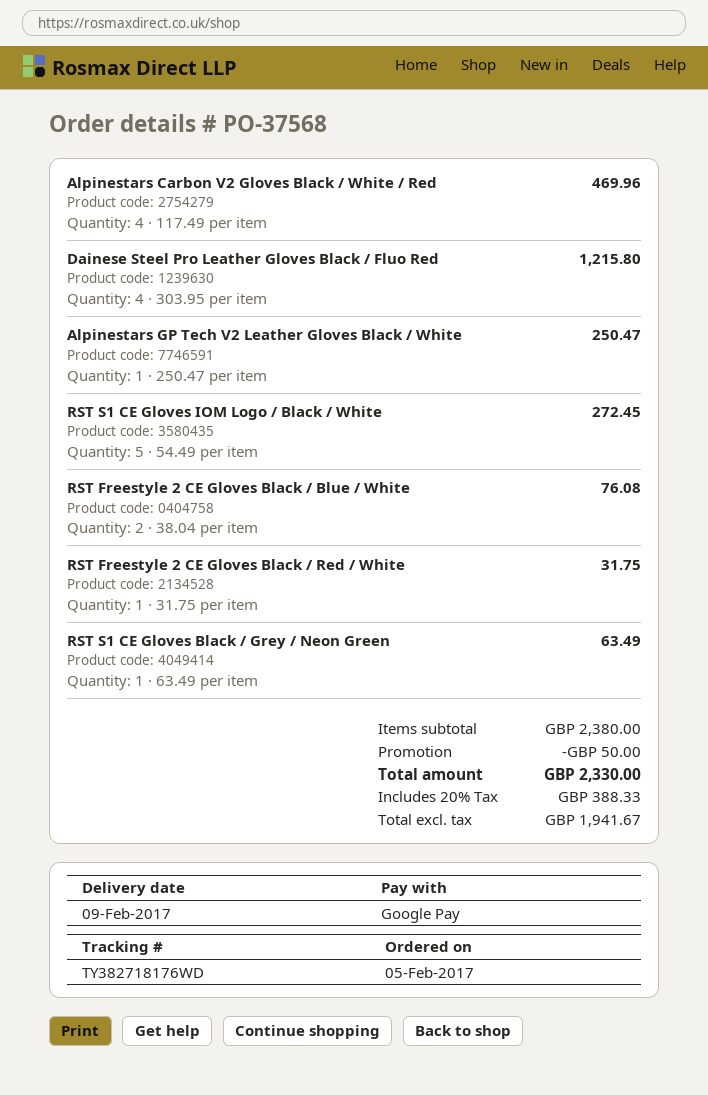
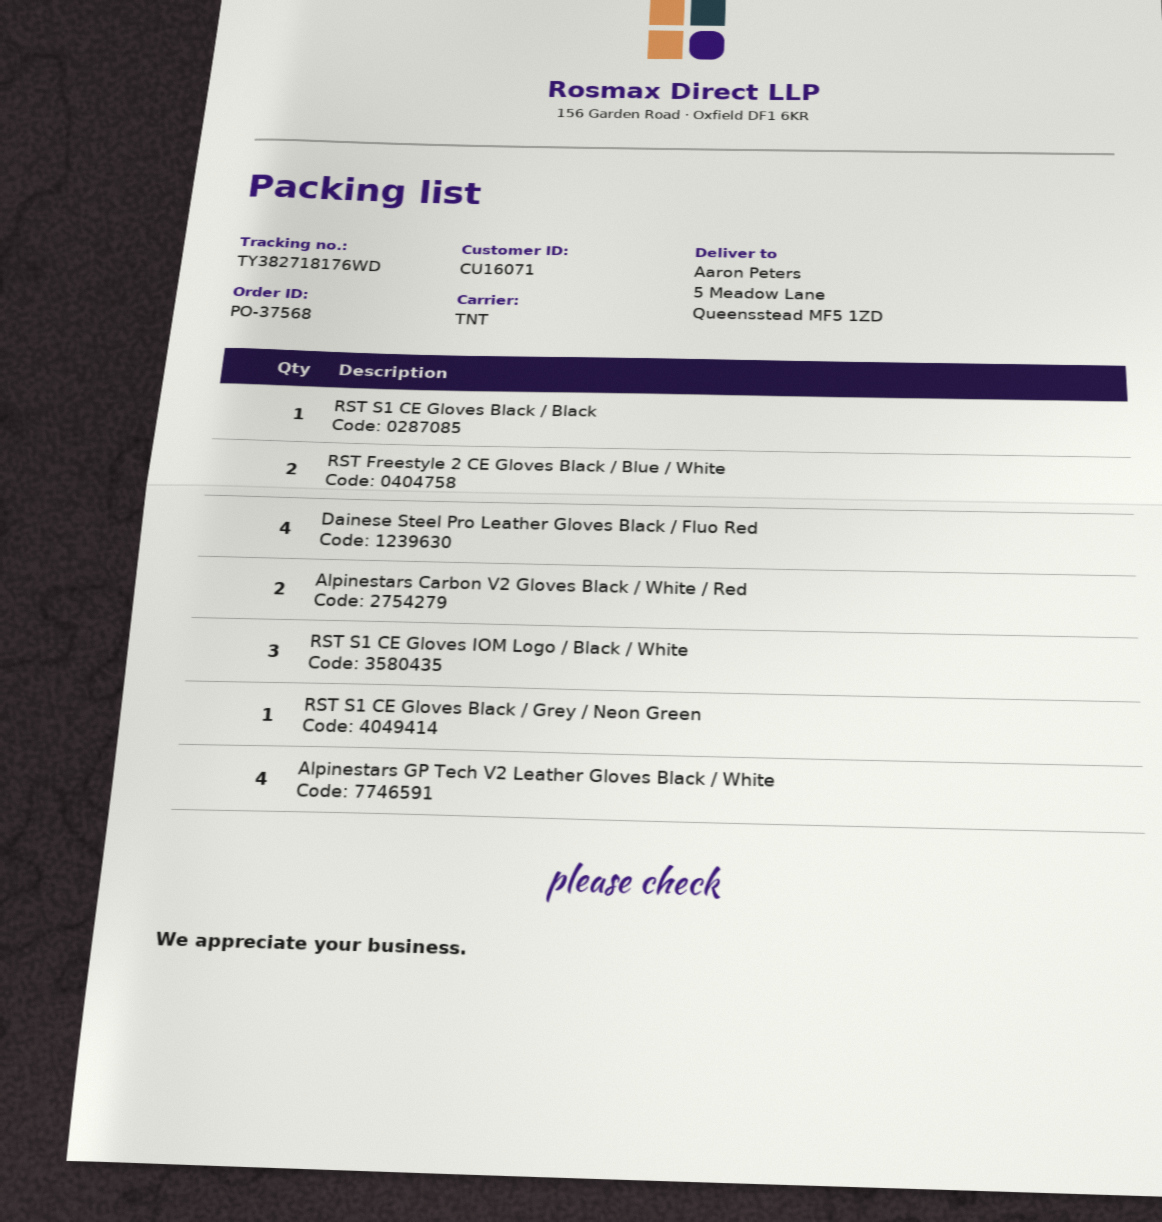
Alpinestars Carbon V2 Gloves Black / White / Red: 4 -> 2
Alpinestars GP Tech V2 Leather Gloves Black / White: 1 -> 4
RST S1 CE Gloves IOM Logo / Black / White: 5 -> 3
RST Freestyle 2 CE Gloves Black / Red / White: 1 -> none
RST S1 CE Gloves Black / Black: none -> 1

